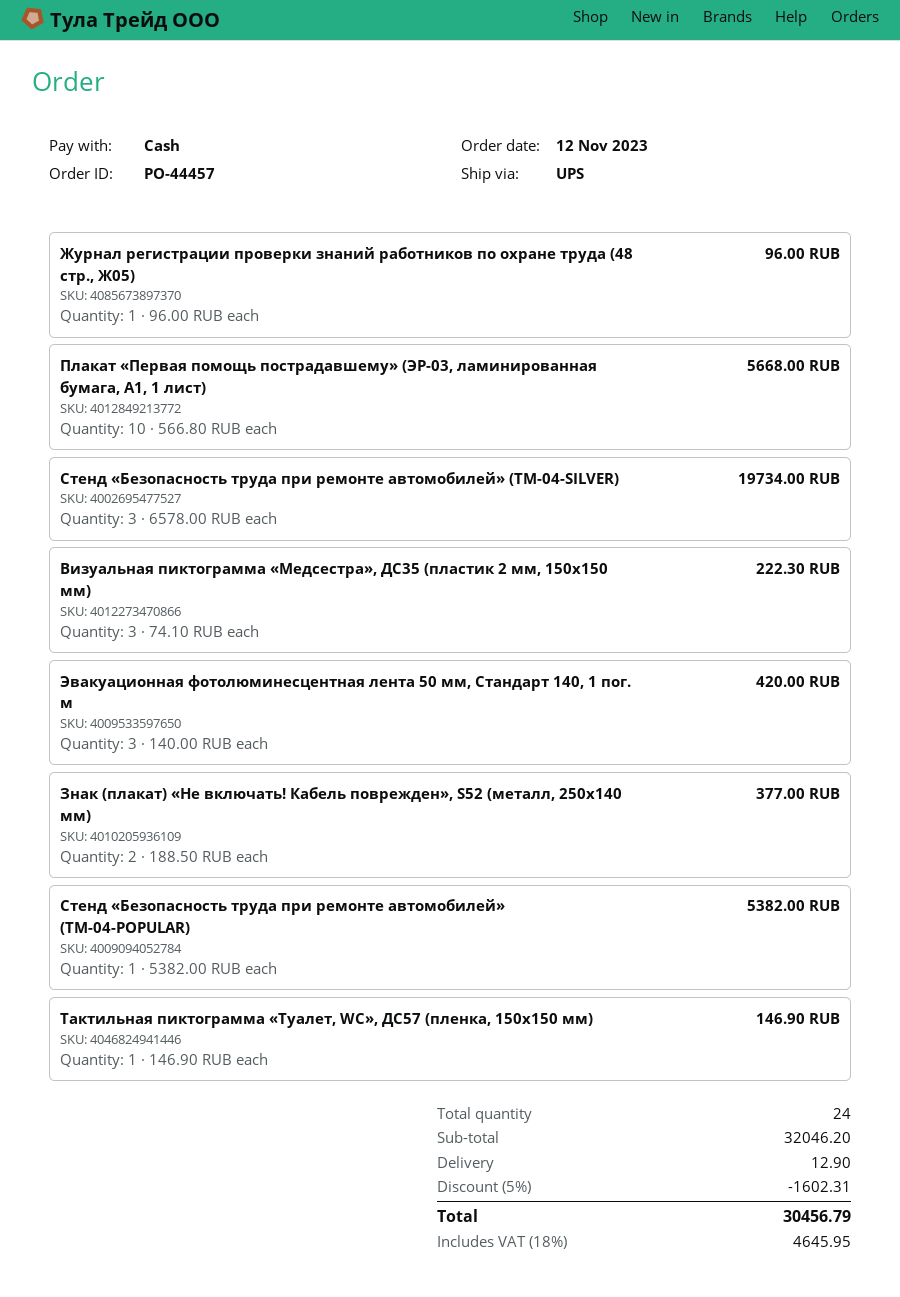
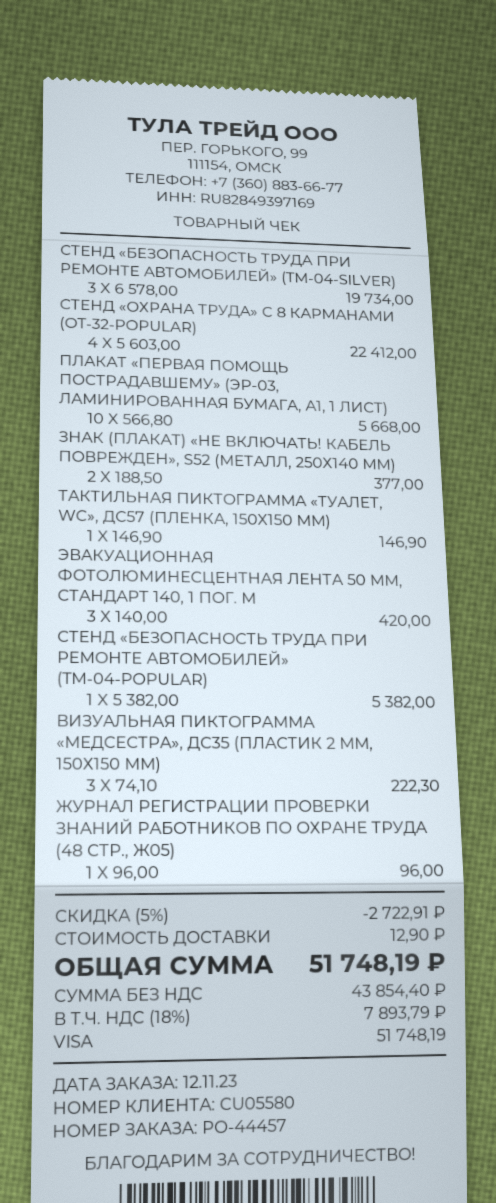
payment method: cash -> Visa
СТЕНД «ОХРАНА ТРУДА» С 8 КАРМАНАМИ (OT-32-POPULAR): none -> 4 x 5603.00 = 22412.00
discount: 5% = 1602.31 -> 5% = 2722.91
tax: 18% = 4645.95 -> 18% = 7893.79
total: 30456.79 -> 51748.19

